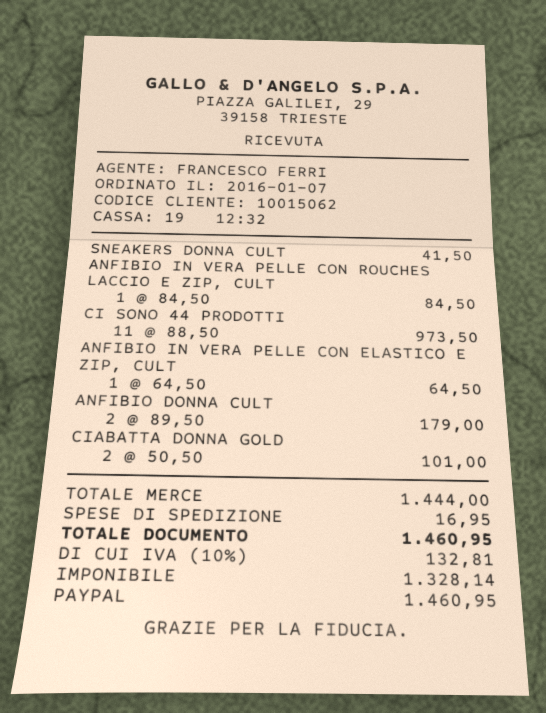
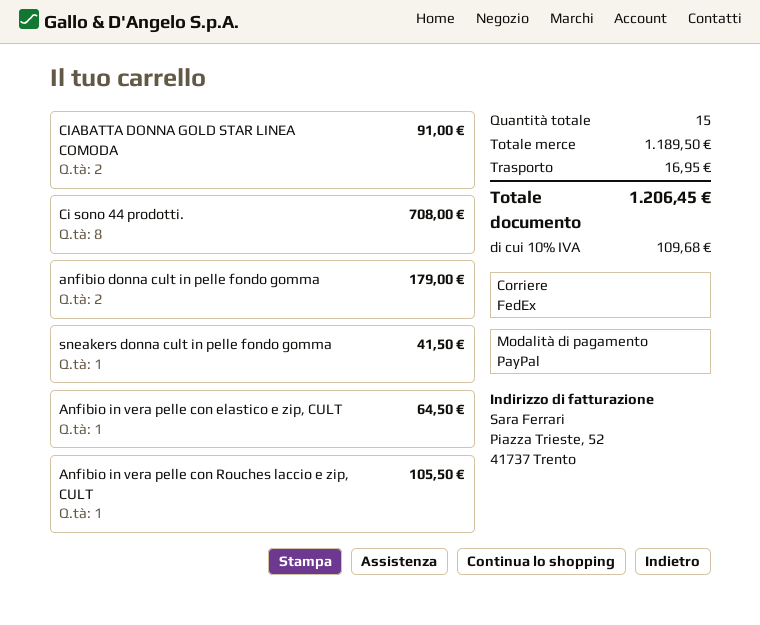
ANFIBIO IN VERA PELLE CON ROUCHES LACCIO E ZIP, CULT: 1 for 84.50 -> 1 for 105.50
CI SONO 44 PRODOTTI: 11 for 973.50 -> 8 for 708.00
CIABATTA DONNA GOLD: 2 for 101.00 -> 2 for 91.00
subtotal: 1444.00 -> 1189.50
tax: 10% = 132.81 -> 10% = 109.68
total: 1460.95 -> 1206.45

